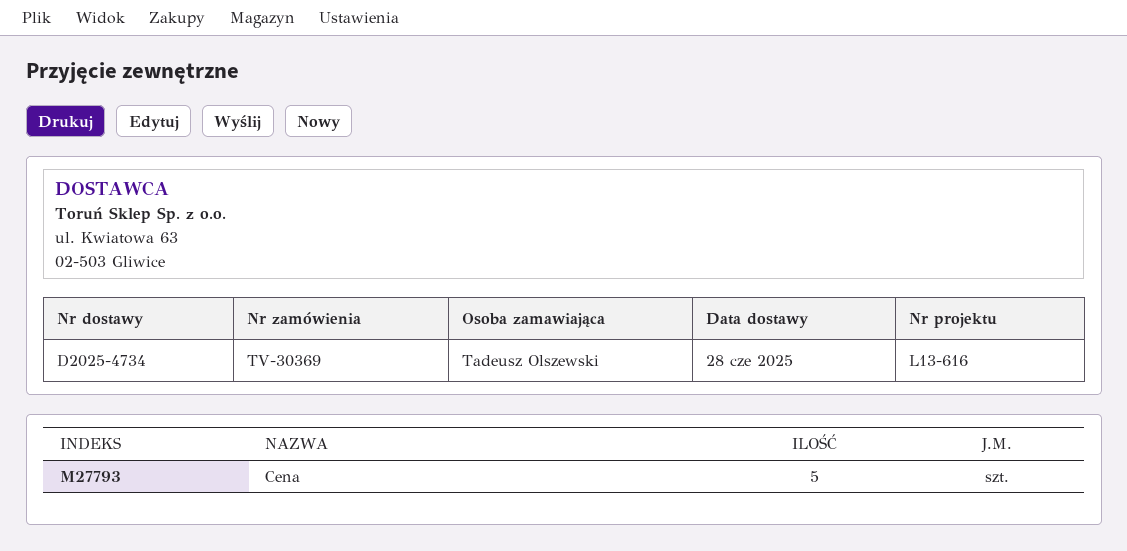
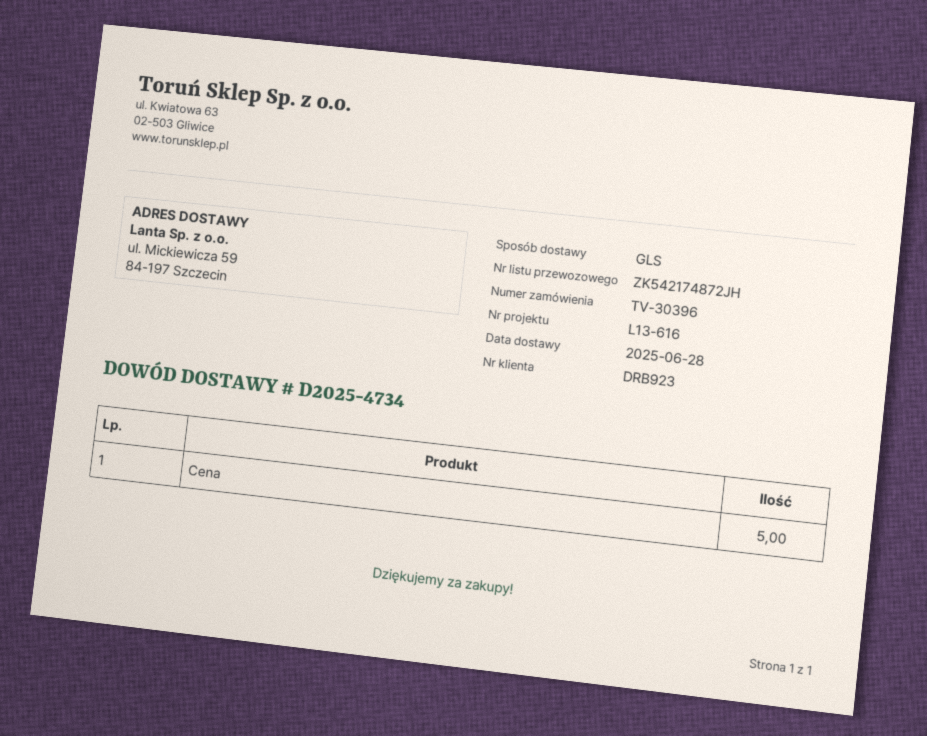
order number: TV-30369 -> TV-30396

